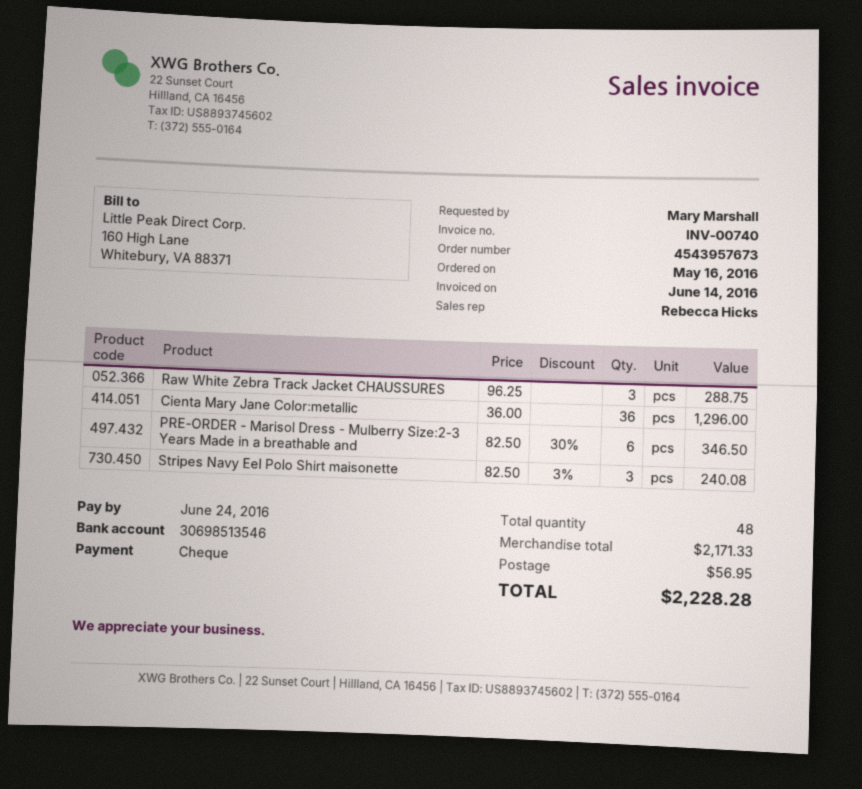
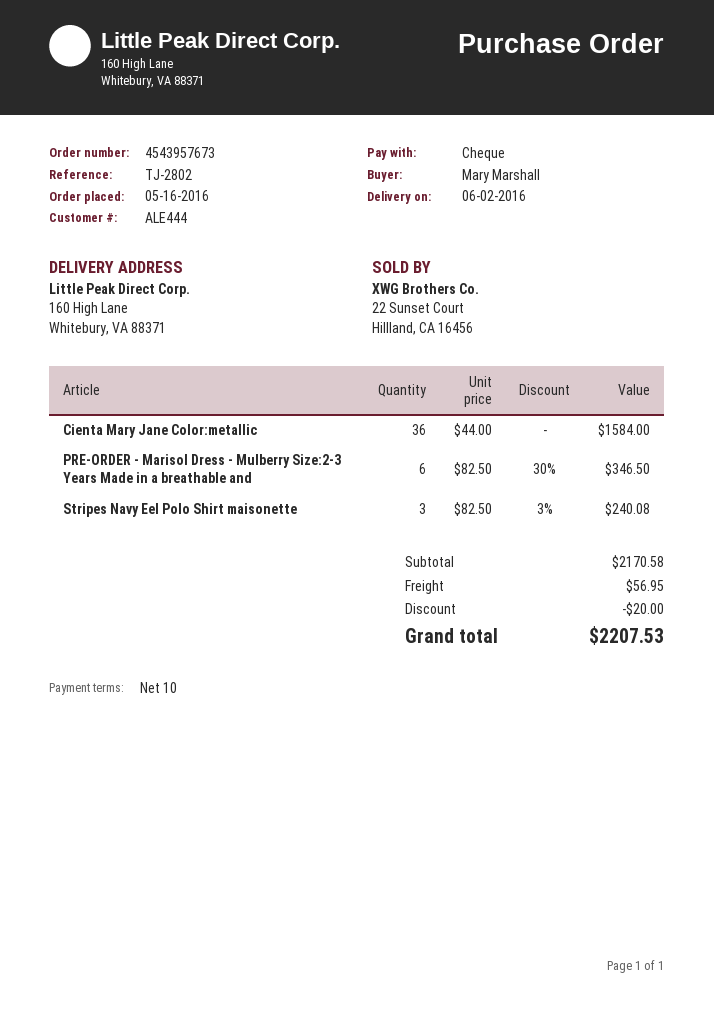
Raw White Zebra Track Jacket CHAUSSURES: 3 x 96.25 = 288.75 -> none
Cienta Mary Jane Color:metallic: 36 x 36.00 = 1296.00 -> 36 x 44.00 = 1584.00
subtotal: 2171.33 -> 2170.58
discount: none -> 20.00
total: 2228.28 -> 2207.53

